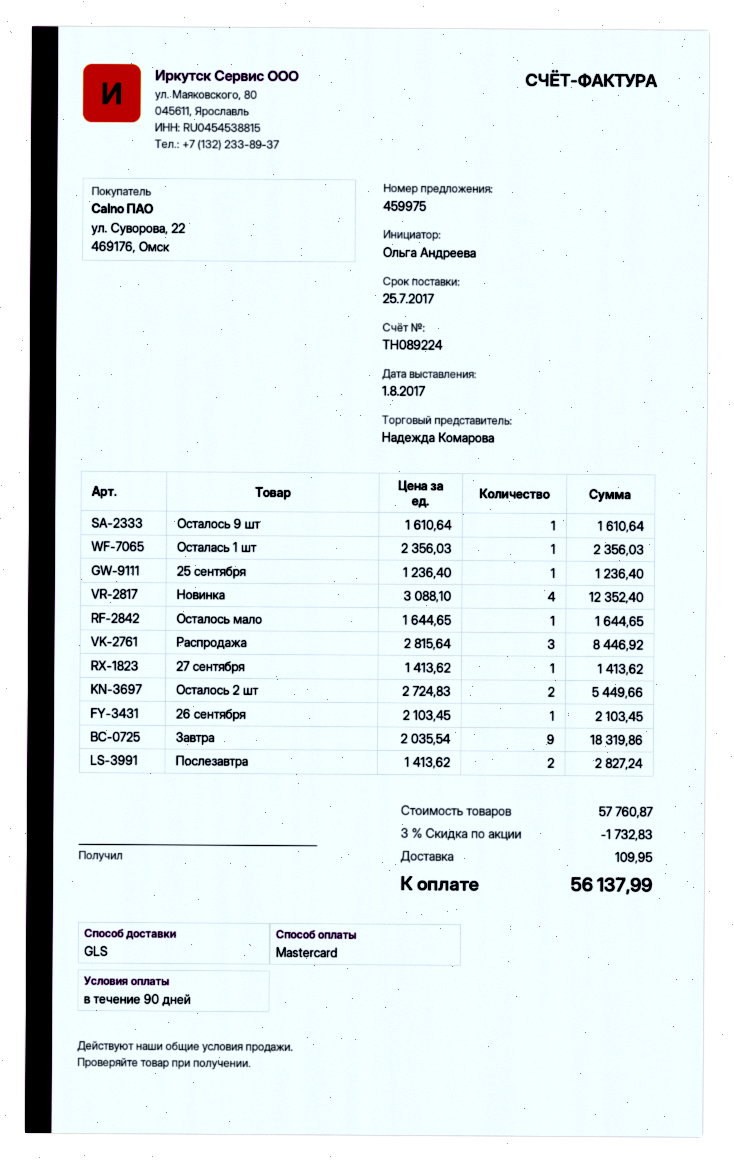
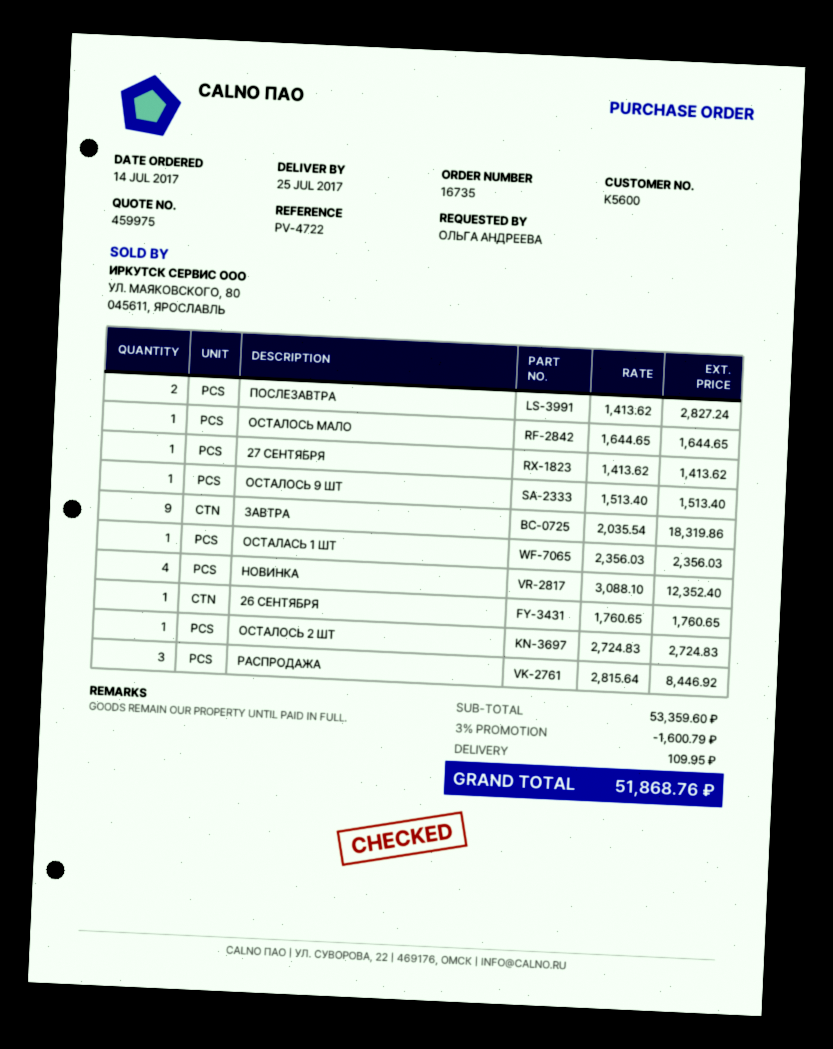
Осталось 9 шт: 1 x 1610.64 = 1610.64 -> 1 x 1513.40 = 1513.40
25 сентября: 1 x 1236.40 = 1236.40 -> none
Осталось 2 шт: 2 x 2724.83 = 5449.66 -> 1 x 2724.83 = 2724.83
26 сентября: 1 x 2103.45 = 2103.45 -> 1 x 1760.65 = 1760.65
subtotal: 57760.87 -> 53359.60
discount: 3% = 1732.83 -> 3% = 1600.79
total: 56137.99 -> 51868.76

